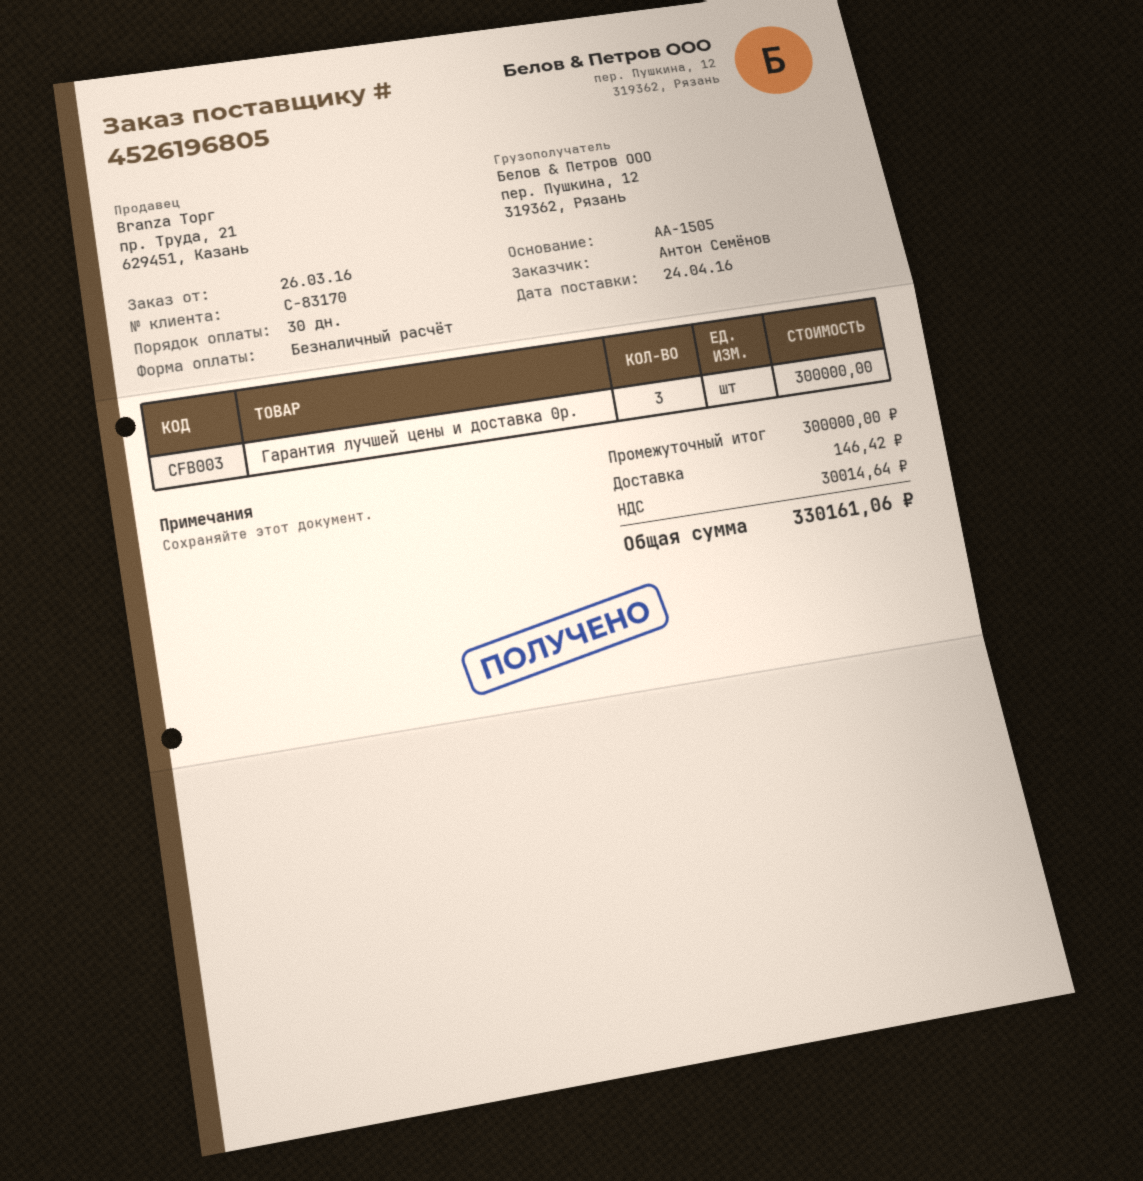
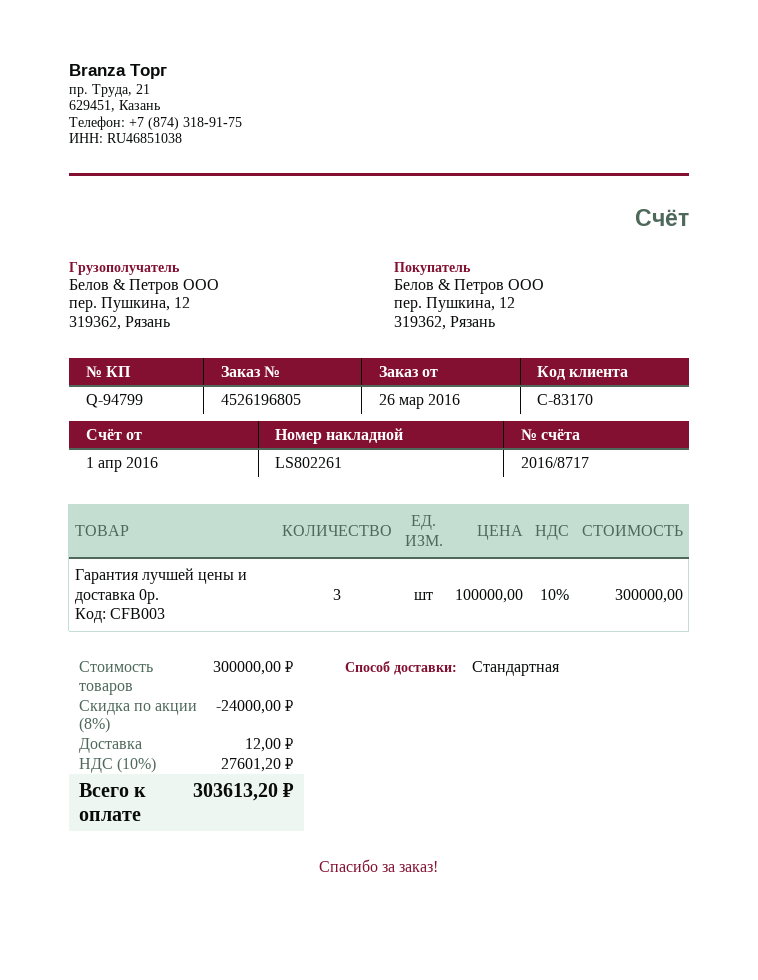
discount: none -> 8% = 24000.00
shipping: 146.42 -> 12.00
tax: 30014.64 -> 27601.20
total: 330161.06 -> 303613.20

